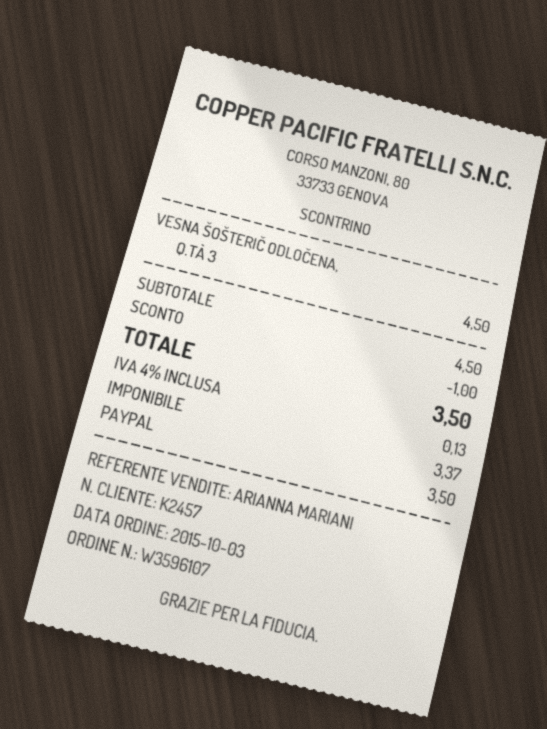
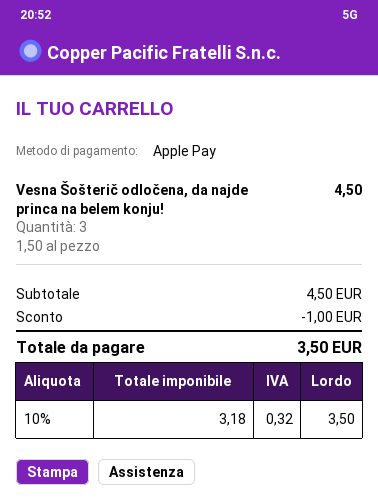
payment method: PayPal -> Apple Pay
net: 3.37 -> 3.18
tax: 4% = 0.13 -> 10% = 0.32

